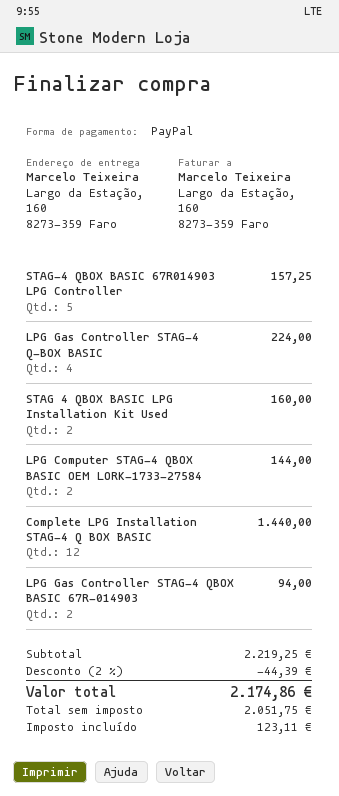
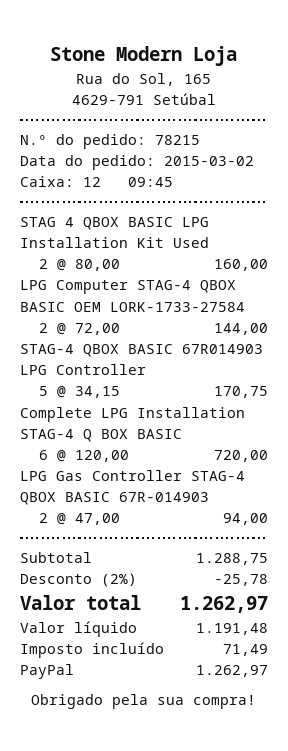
STAG-4 QBOX BASIC 67R014903 LPG Controller: 5 for 157.25 -> 5 for 170.75
LPG Gas Controller STAG-4 Q-BOX BASIC: 4 for 224.00 -> none
Complete LPG Installation STAG-4 Q BOX BASIC: 12 for 1440.00 -> 6 for 720.00
subtotal: 2219.25 -> 1288.75
discount: 2% = 44.39 -> 2% = 25.78
net: 2051.75 -> 1191.48
tax: 123.11 -> 71.49
total: 2174.86 -> 1262.97

